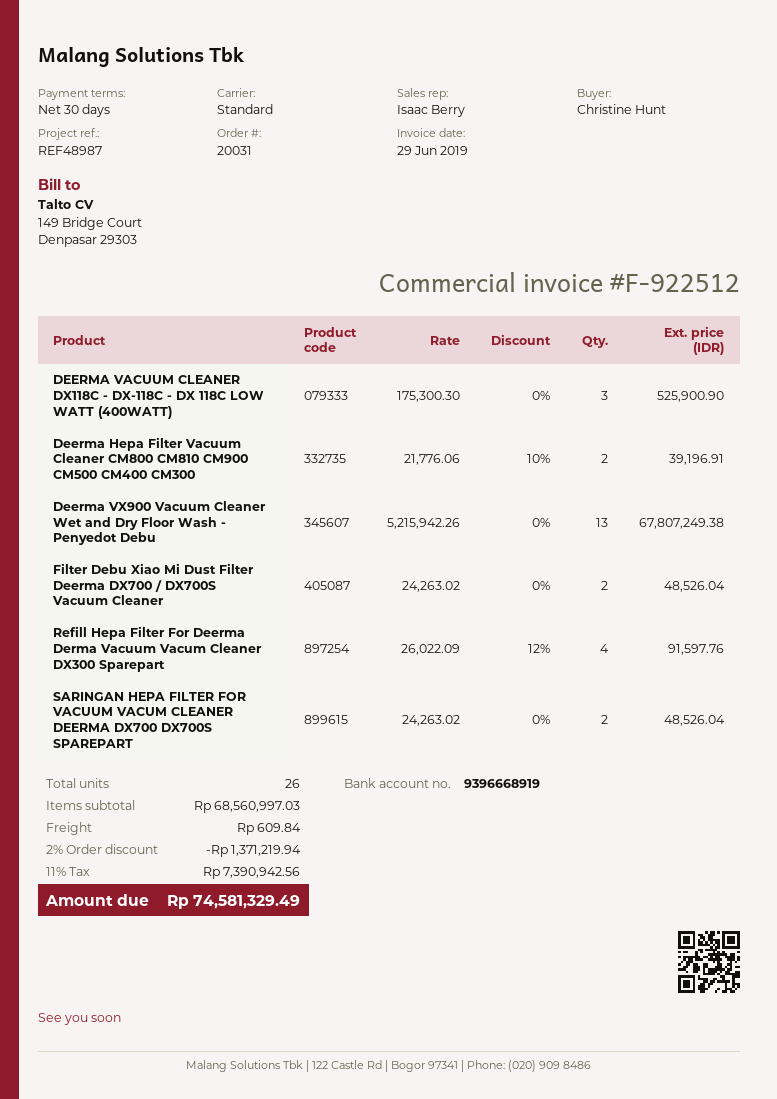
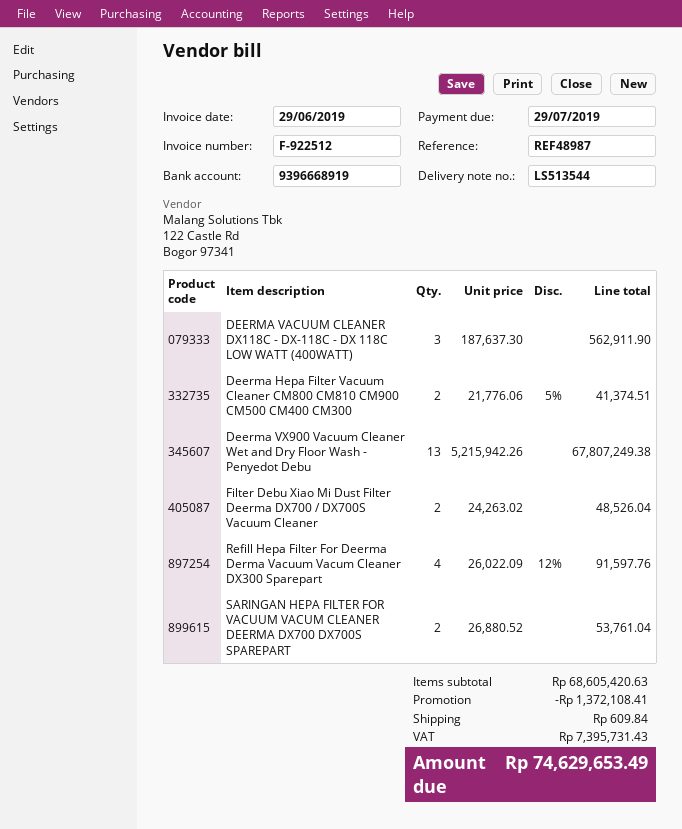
DEERMA VACUUM CLEANER DX118C - DX-118C - DX 118C LOW WATT (400WATT): 3 x 175300.30 = 525900.90 -> 3 x 187637.30 = 562911.90
Deerma Hepa Filter Vacuum Cleaner CM800 CM810 CM900 CM500 CM400 CM300: 2 x 21776.06 - 10% = 39196.91 -> 2 x 21776.06 - 5% = 41374.51
SARINGAN HEPA FILTER FOR VACUUM VACUM CLEANER DEERMA DX700 DX700S SPAREPART: 2 x 24263.02 = 48526.04 -> 2 x 26880.52 = 53761.04
subtotal: 68560997.03 -> 68605420.63
discount: 1371219.94 -> 1372108.41
tax: 7390942.56 -> 7395731.43
total: 74581329.49 -> 74629653.49

